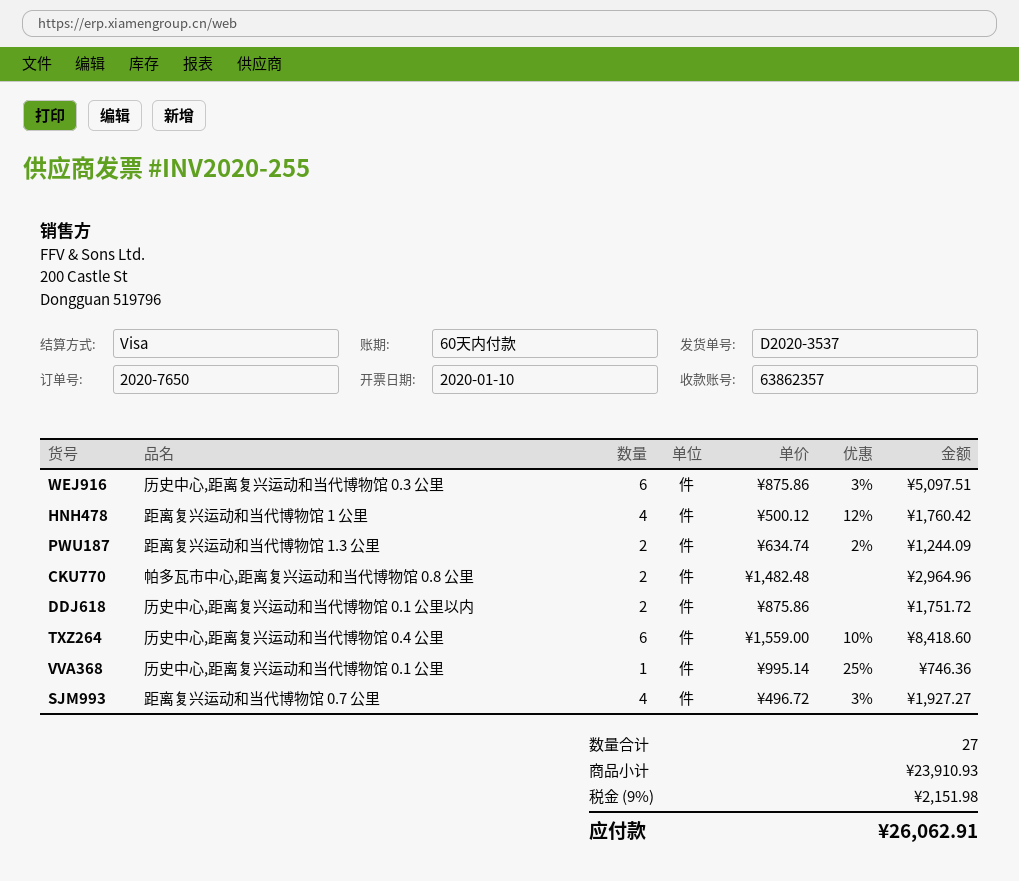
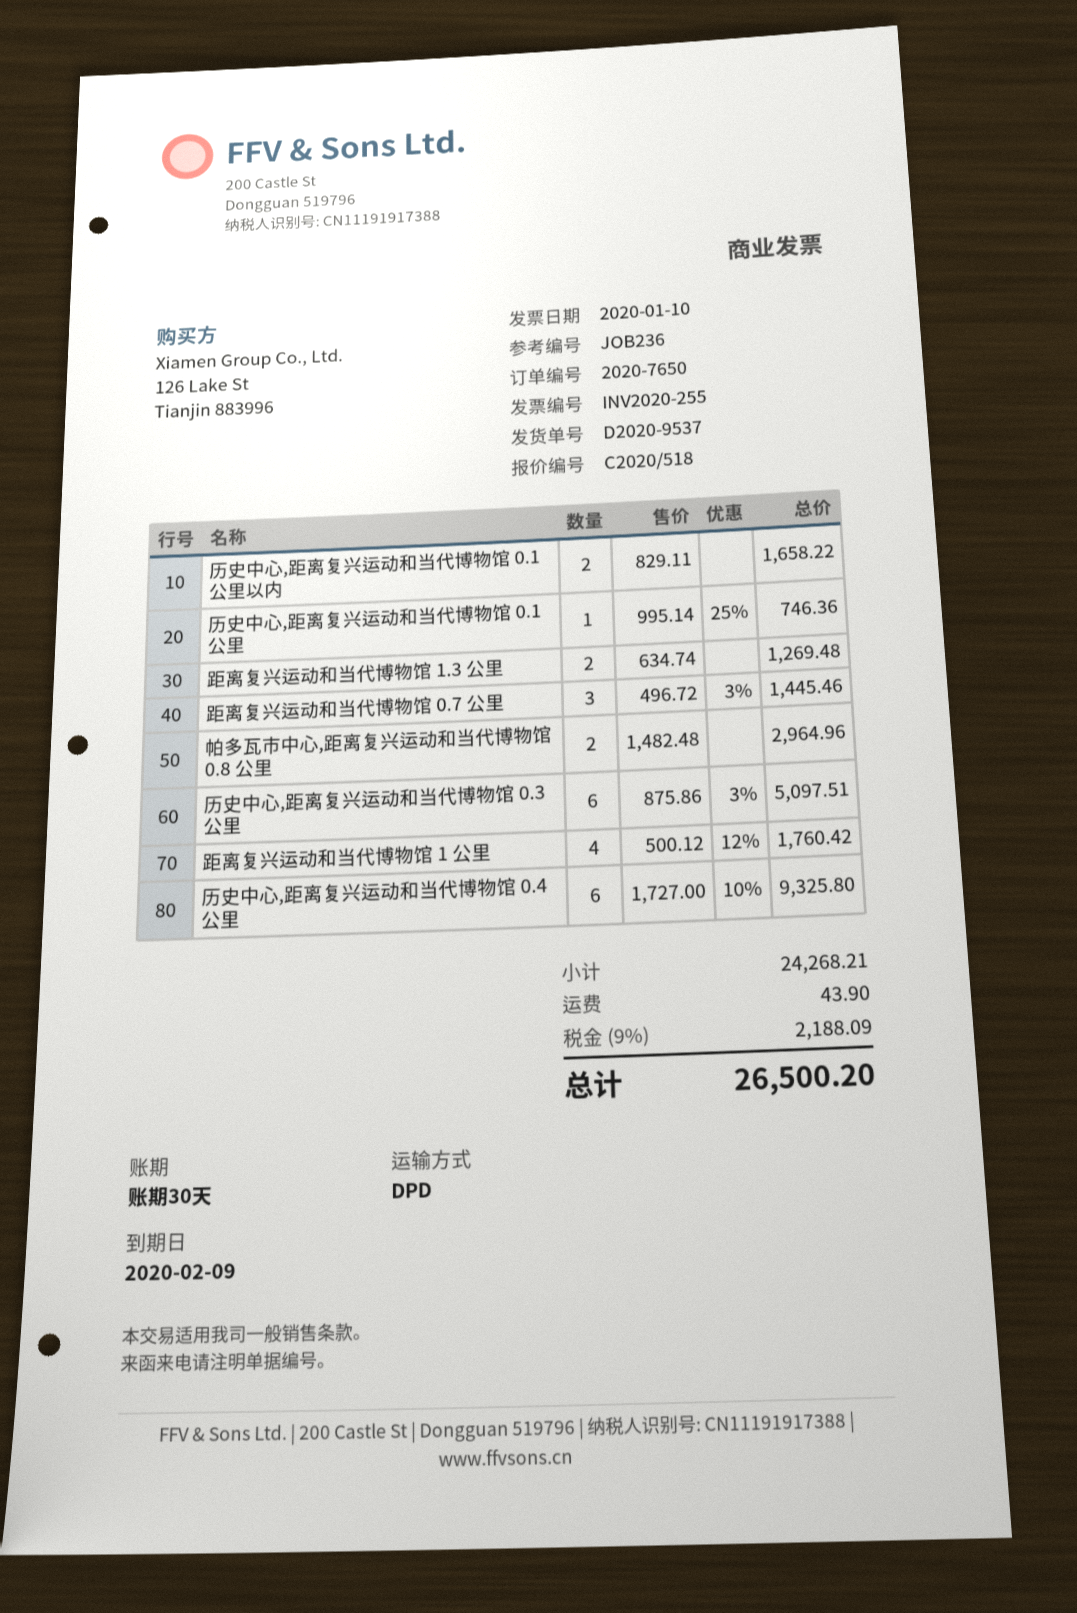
delivery note number: D2020-3537 -> D2020-9537
payment terms: 60 days -> 30 days
距离复兴运动和当代博物馆 1.3 公里: 2 x 634.74 - 2% = 1244.09 -> 2 x 634.74 = 1269.48
历史中心,距离复兴运动和当代博物馆 0.1 公里以内: 2 x 875.86 = 1751.72 -> 2 x 829.11 = 1658.22
历史中心,距离复兴运动和当代博物馆 0.4 公里: 6 x 1559.00 - 10% = 8418.60 -> 6 x 1727.00 - 10% = 9325.80
距离复兴运动和当代博物馆 0.7 公里: 4 x 496.72 - 3% = 1927.27 -> 3 x 496.72 - 3% = 1445.46
subtotal: 23910.93 -> 24268.21
shipping: none -> 43.90
tax: 9% = 2151.98 -> 9% = 2188.09
total: 26062.91 -> 26500.20

